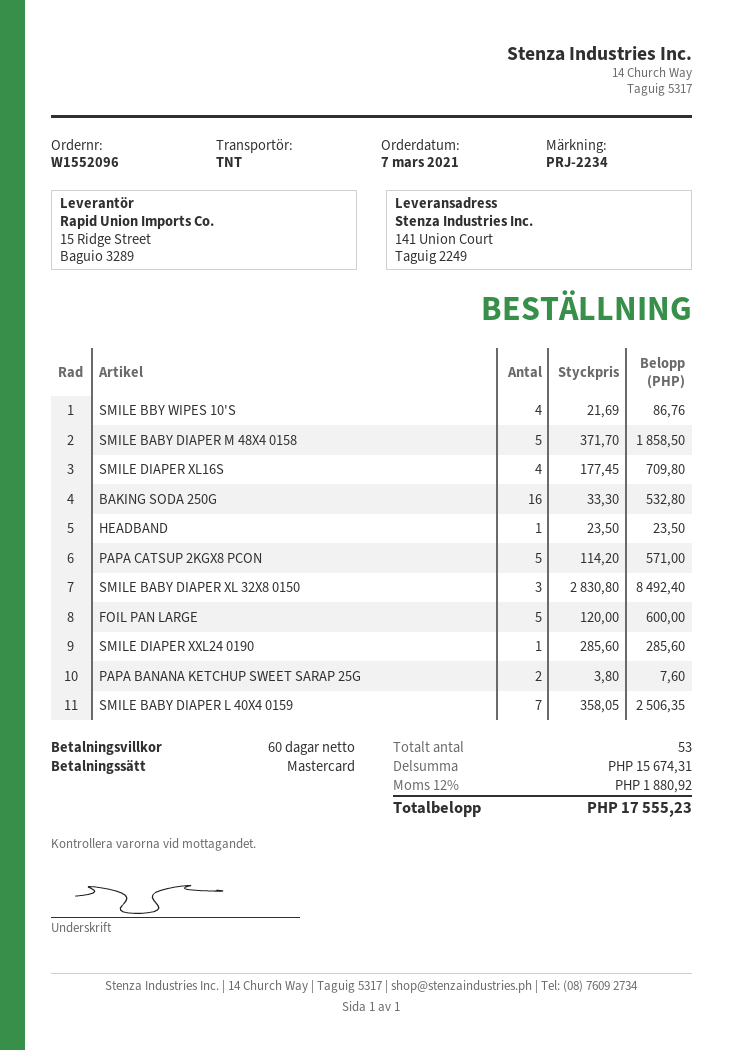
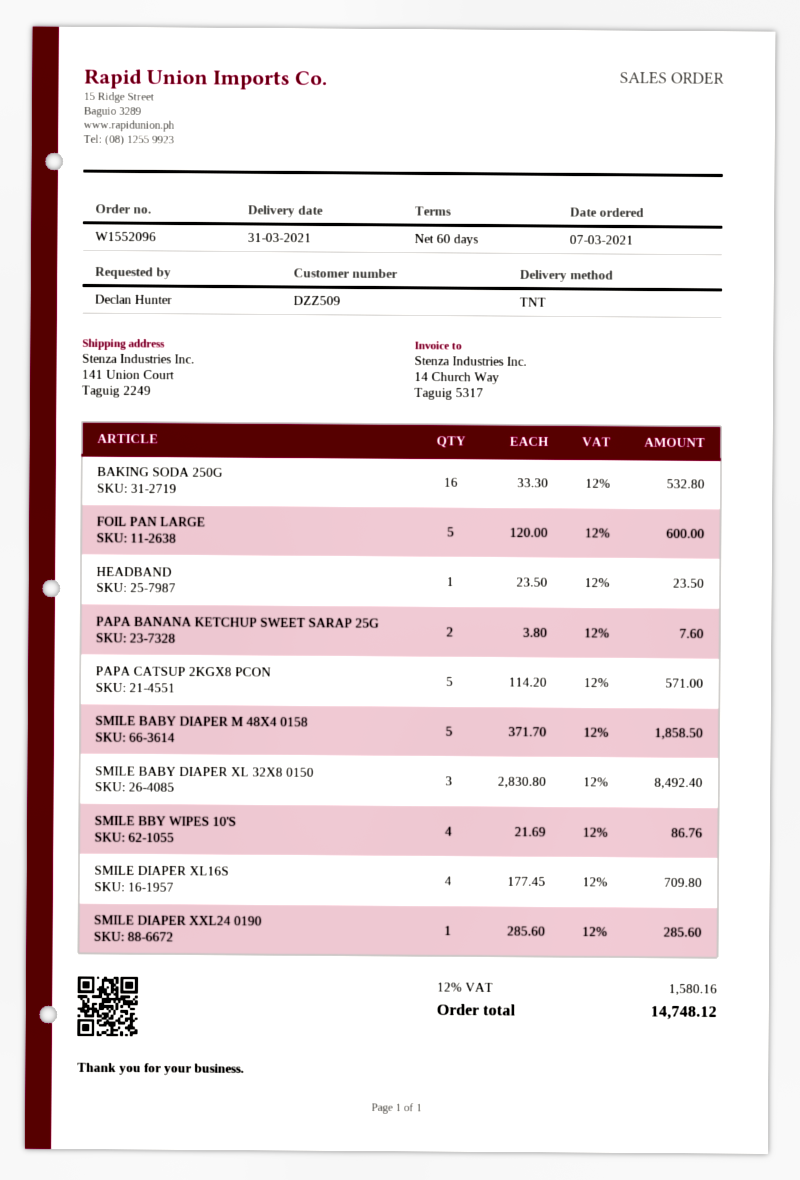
SMILE BABY DIAPER L 40X4 0159: 7 x 358.05 = 2506.35 -> none
tax: 12% = 1880.92 -> 12% = 1580.16
total: 17555.23 -> 14748.12

